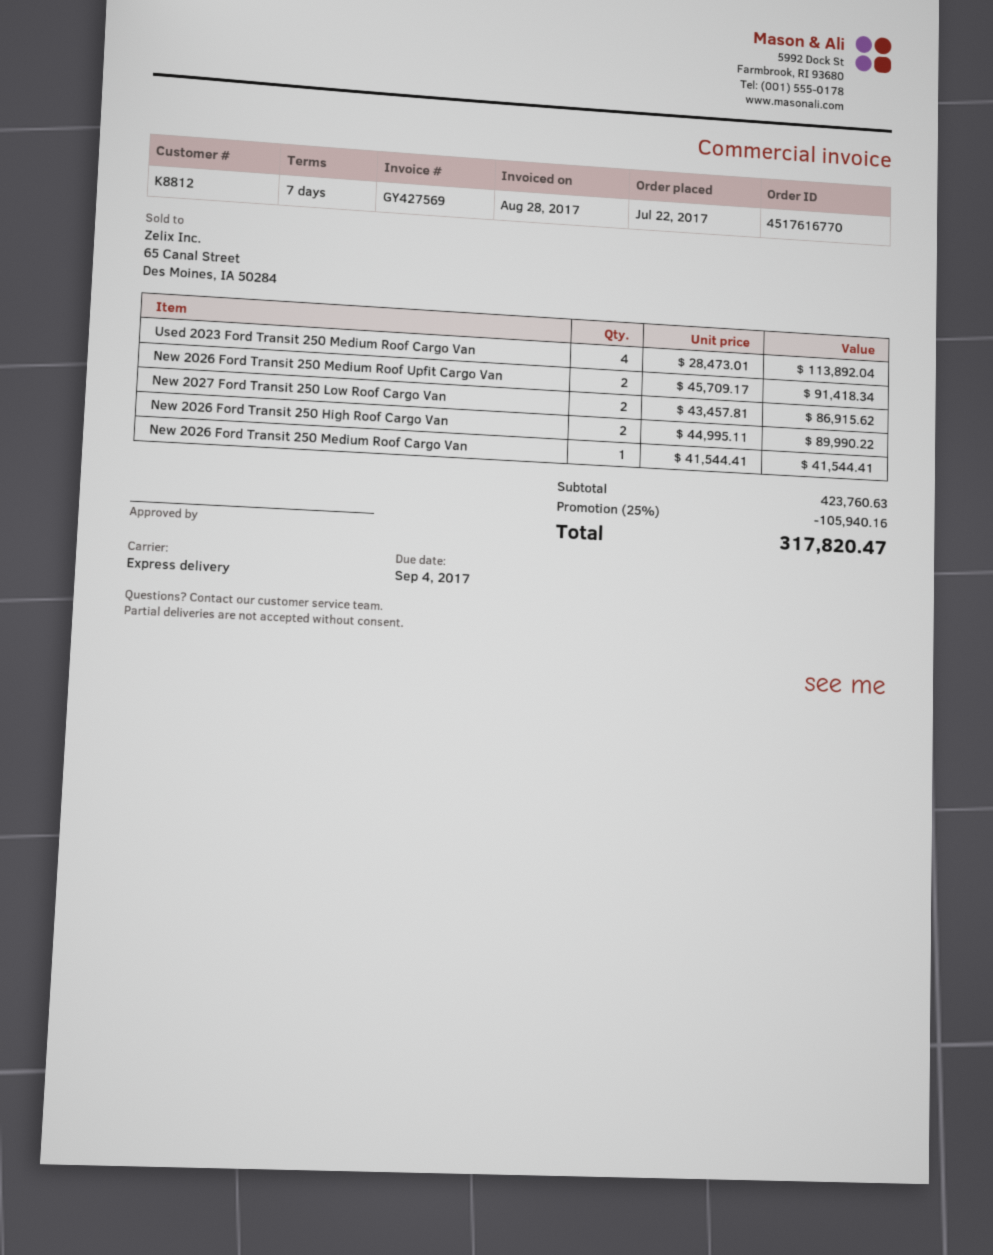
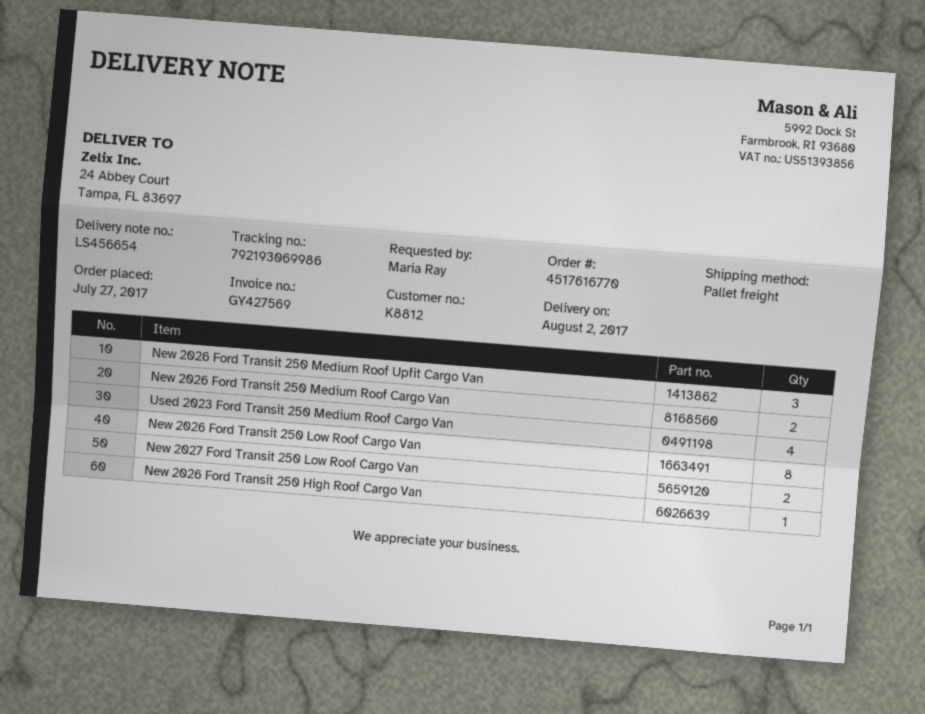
order date: 2017-07-22 -> 2017-07-27
shipping method: express -> pallet freight
New 2026 Ford Transit 250 Medium Roof Upfit Cargo Van: 2 -> 3
New 2026 Ford Transit 250 High Roof Cargo Van: 2 -> 1
New 2026 Ford Transit 250 Medium Roof Cargo Van: 1 -> 2
New 2026 Ford Transit 250 Low Roof Cargo Van: none -> 8

